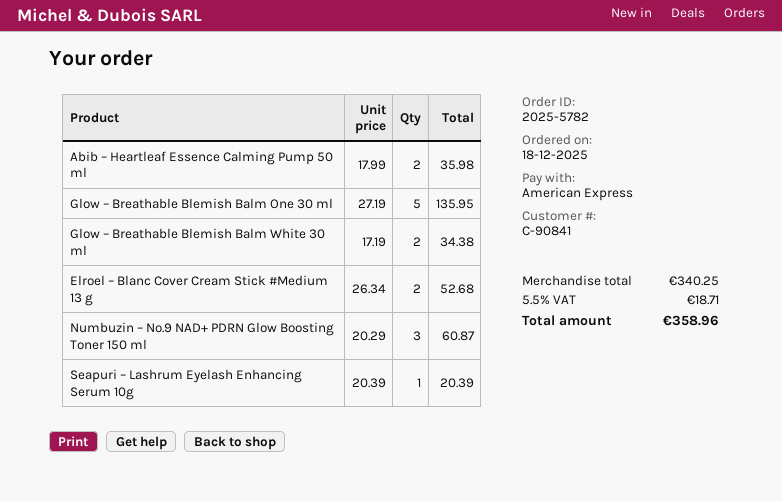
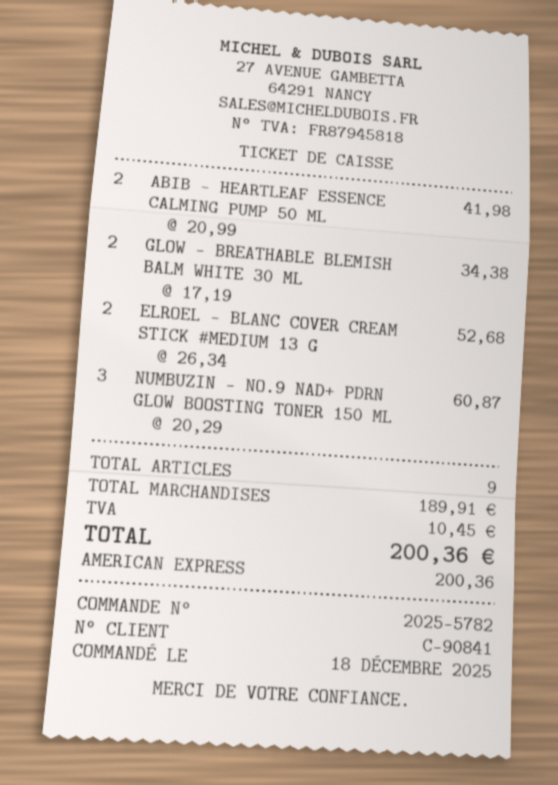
Abib – Heartleaf Essence Calming Pump 50 ml: 2 x 17.99 = 35.98 -> 2 x 20.99 = 41.98
Glow – Breathable Blemish Balm One 30 ml: 5 x 27.19 = 135.95 -> none
Seapuri – Lashrum Eyelash Enhancing Serum 10g: 1 x 20.39 = 20.39 -> none
subtotal: 340.25 -> 189.91
tax: 18.71 -> 10.45
total: 358.96 -> 200.36

